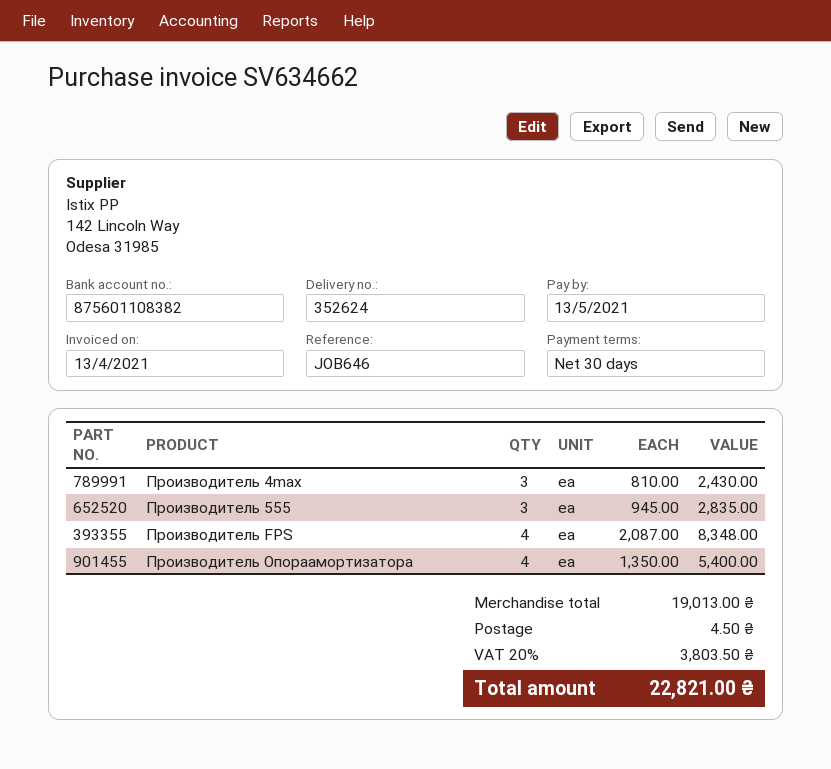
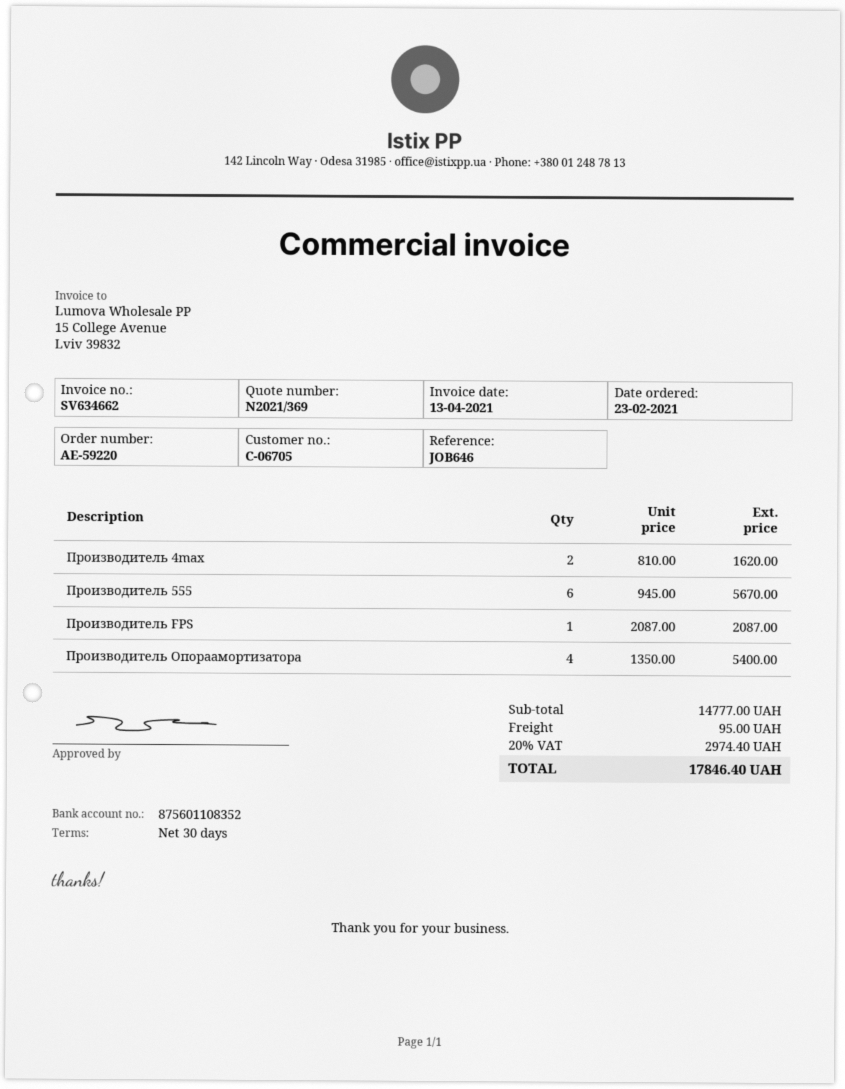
bank account: 875601108382 -> 875601108352
Производитель 4max: 3 x 810.00 = 2430.00 -> 2 x 810.00 = 1620.00
Производитель 555: 3 x 945.00 = 2835.00 -> 6 x 945.00 = 5670.00
Производитель FPS: 4 x 2087.00 = 8348.00 -> 1 x 2087.00 = 2087.00
subtotal: 19013.00 -> 14777.00
shipping: 4.50 -> 95.00
tax: 20% = 3803.50 -> 20% = 2974.40
total: 22821.00 -> 17846.40

